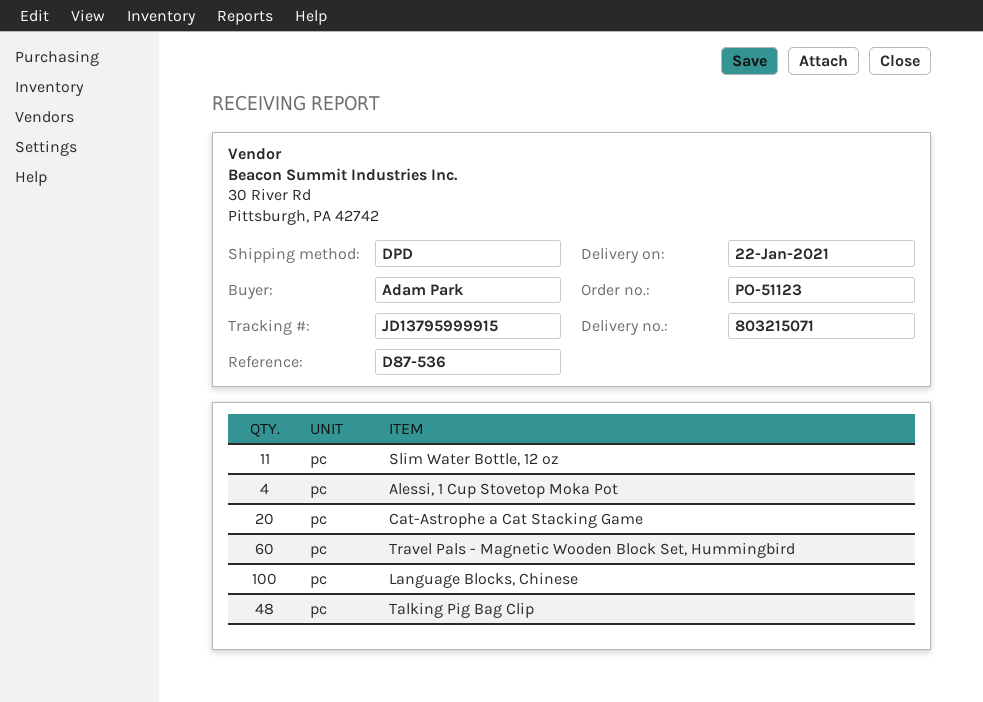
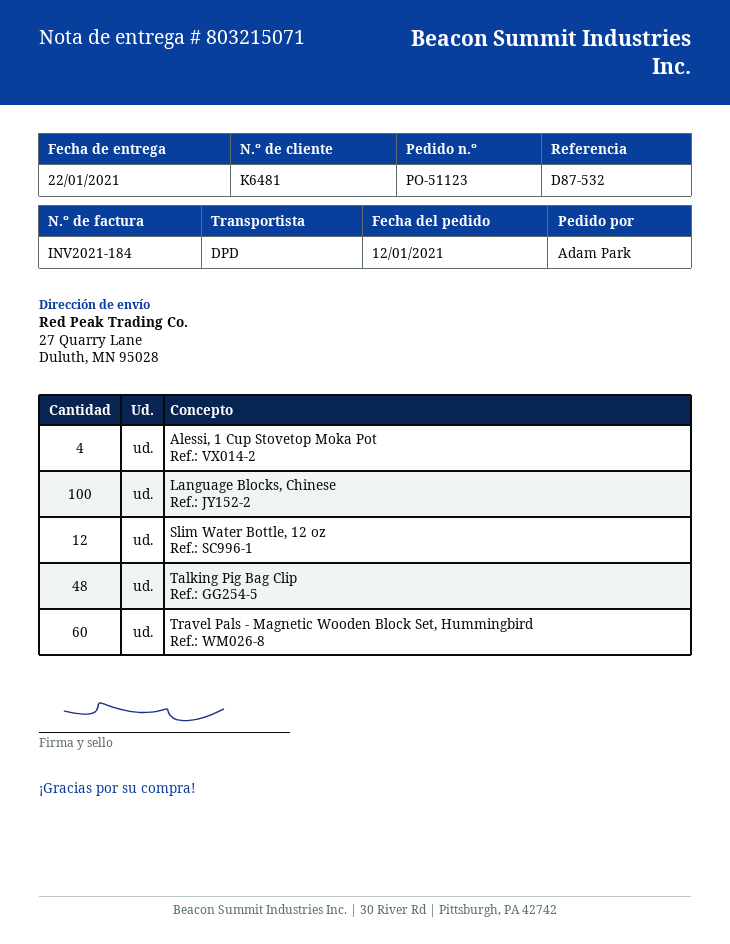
reference: D87-536 -> D87-532
Slim Water Bottle, 12 oz: 11 -> 12
Cat-Astrophe a Cat Stacking Game: 20 -> none

